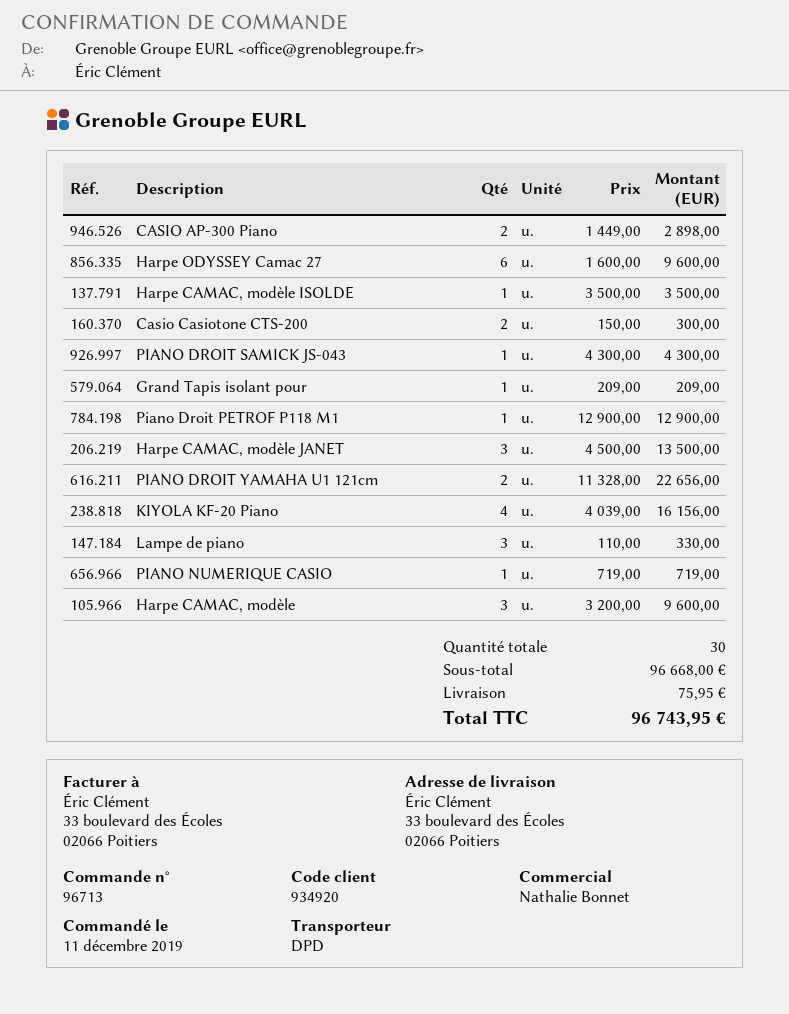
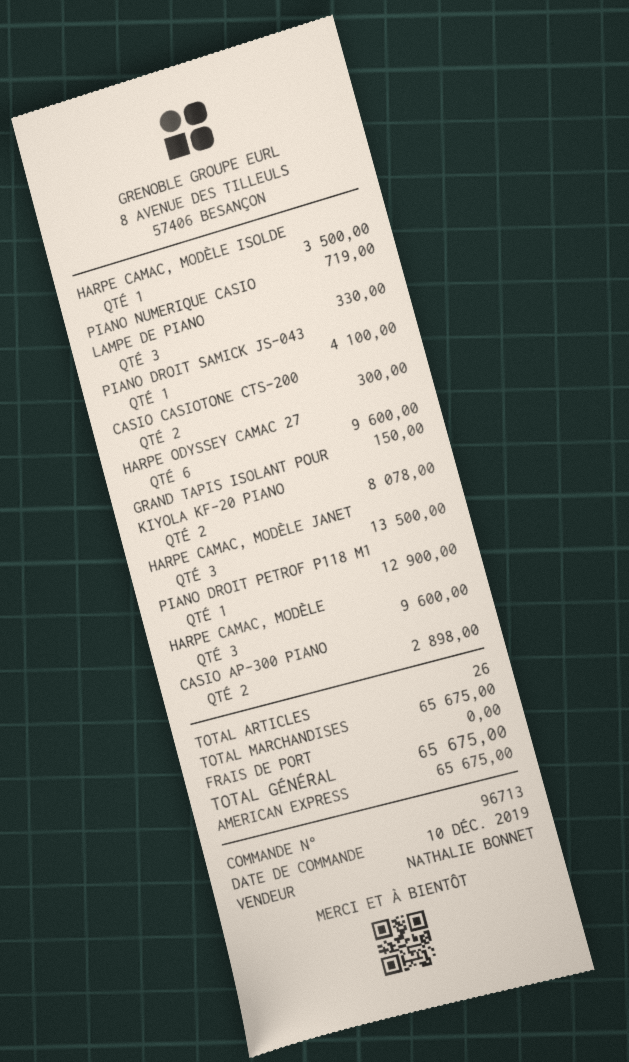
order date: 2019-12-11 -> 2019-12-10
PIANO DROIT SAMICK JS-043: 1 for 4300.00 -> 1 for 4100.00
Grand Tapis isolant pour: 1 for 209.00 -> 1 for 150.00
PIANO DROIT YAMAHA U1 121cm: 2 for 22656.00 -> none
KIYOLA KF-20 Piano: 4 for 16156.00 -> 2 for 8078.00
total quantity: 30 -> 26
subtotal: 96668.00 -> 65675.00
shipping: 75.95 -> 0.00
total: 96743.95 -> 65675.00

